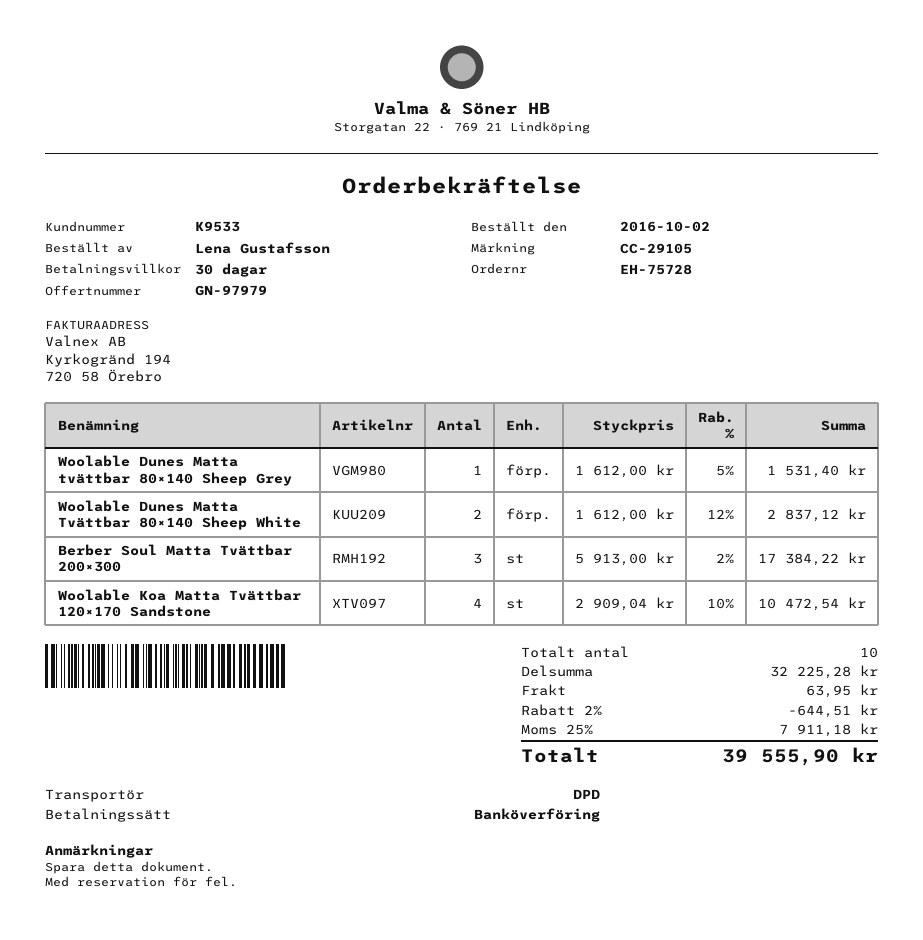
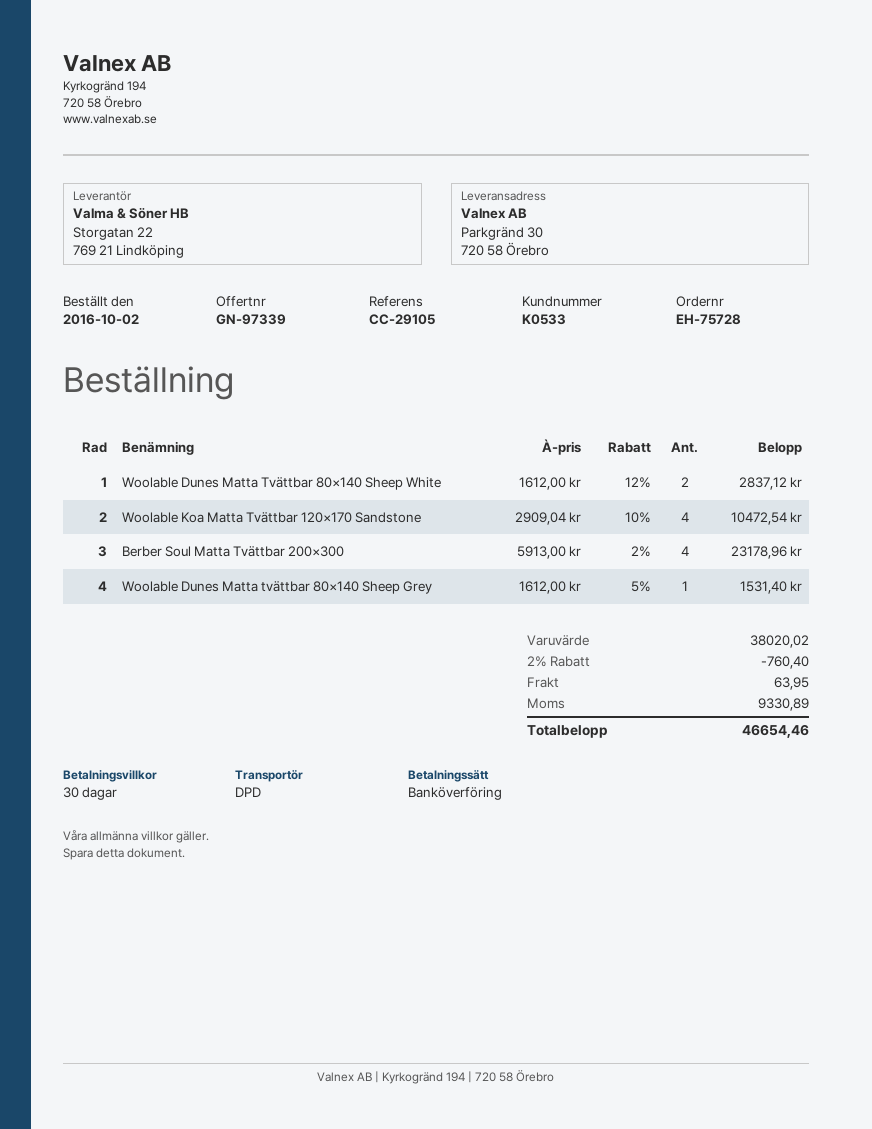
quote number: GN-97979 -> GN-97339
customer number: K9533 -> K0533
Berber Soul Matta Tvättbar 200×300: 3 x 5913.00 - 2% = 17384.22 -> 4 x 5913.00 - 2% = 23178.96
subtotal: 32225.28 -> 38020.02
discount: 2% = 644.51 -> 2% = 760.40
tax: 7911.18 -> 9330.89
total: 39555.90 -> 46654.46

